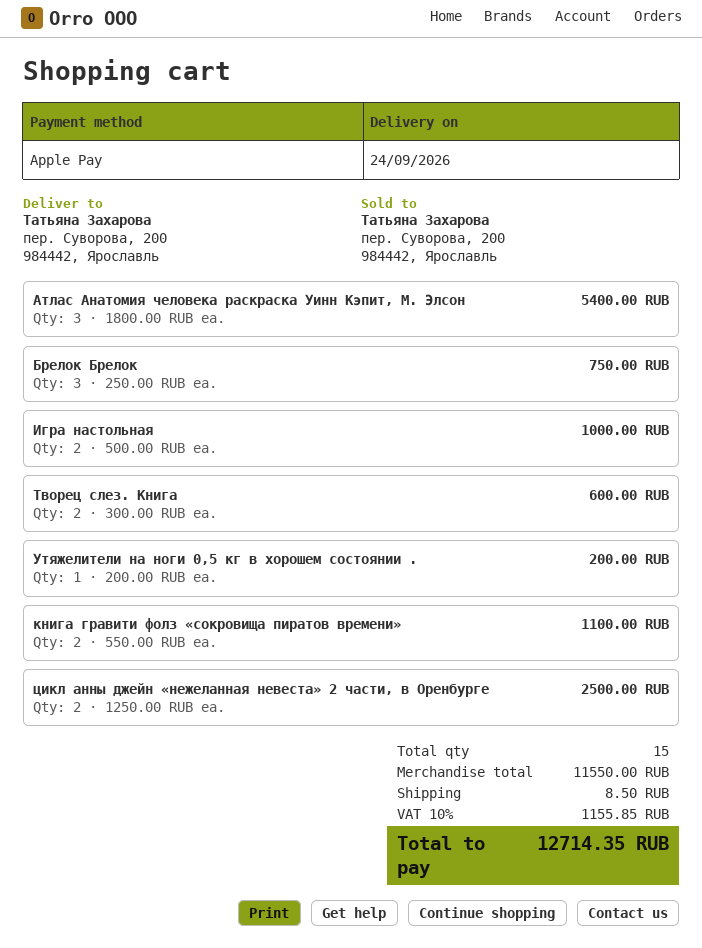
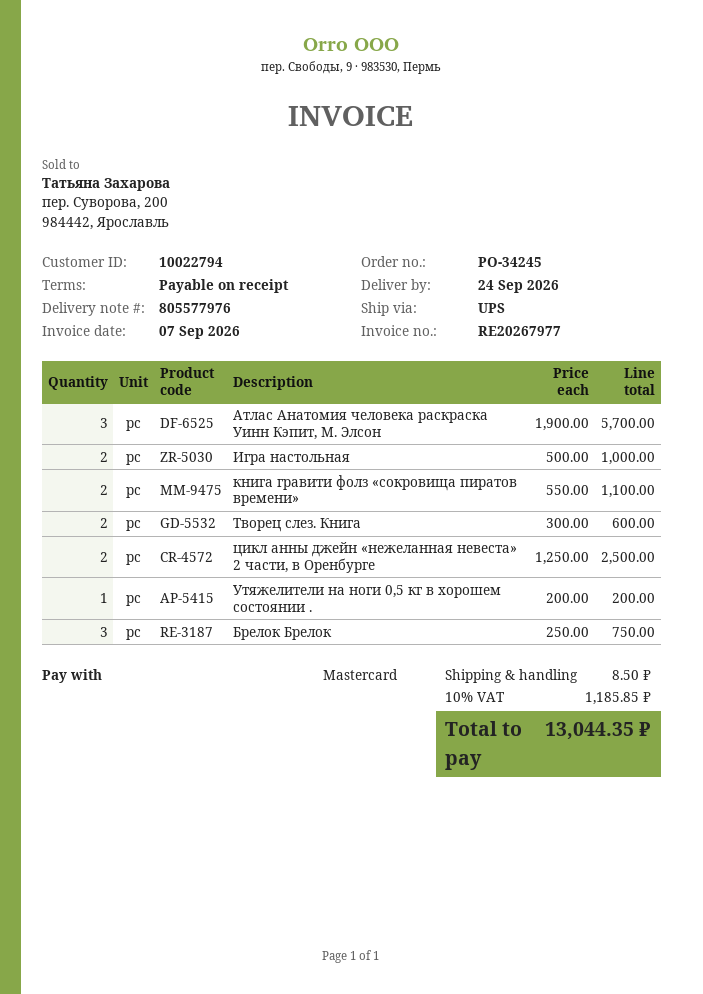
payment method: Apple Pay -> Mastercard
Атлас Анатомия человека раскраска Уинн Кэпит, М. Элсон: 3 x 1800.00 = 5400.00 -> 3 x 1900.00 = 5700.00
tax: 10% = 1155.85 -> 10% = 1185.85
total: 12714.35 -> 13044.35

